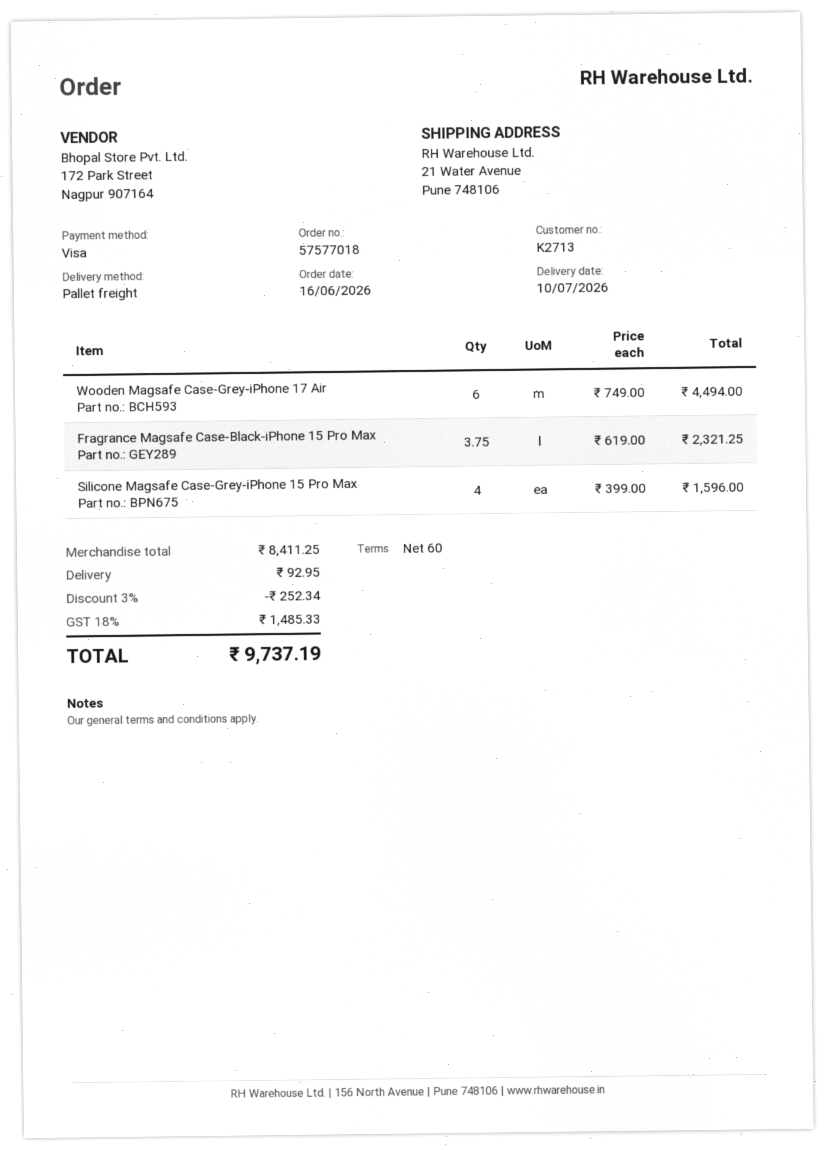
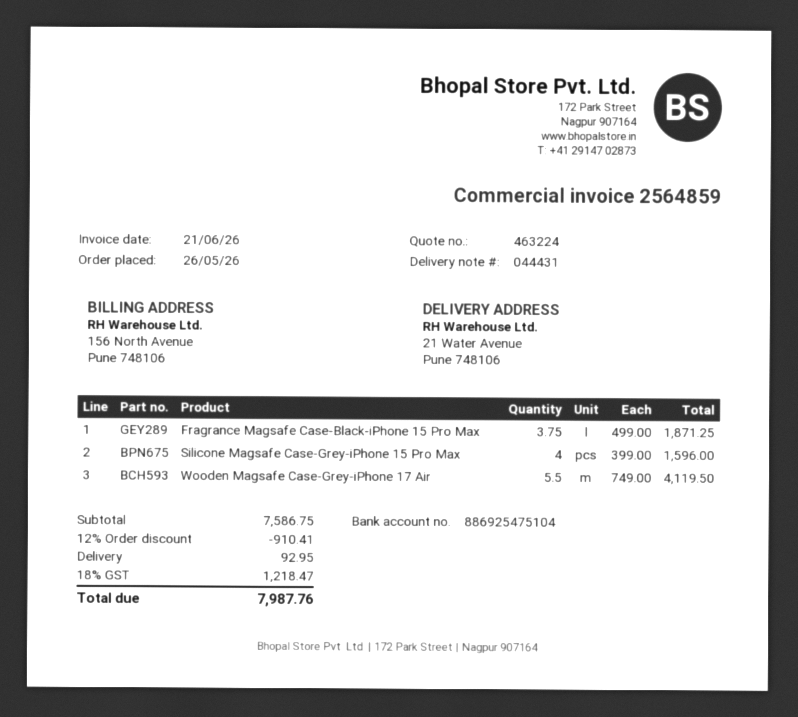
order date: 2026-06-16 -> 2026-05-26
Wooden Magsafe Case-Grey-iPhone 17 Air: 6 x 749.00 = 4494.00 -> 5.5 x 749.00 = 4119.50
Fragrance Magsafe Case-Black-iPhone 15 Pro Max: 3.75 x 619.00 = 2321.25 -> 3.75 x 499.00 = 1871.25
subtotal: 8411.25 -> 7586.75
discount: 3% = 252.34 -> 12% = 910.41
tax: 18% = 1485.33 -> 18% = 1218.47
total: 9737.19 -> 7987.76

